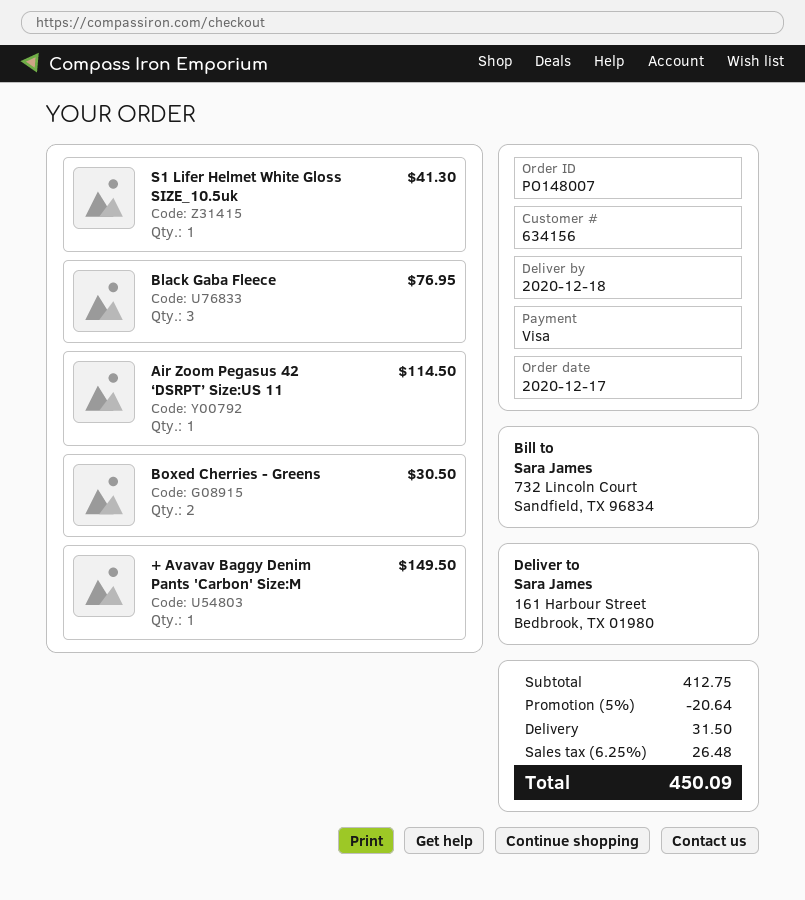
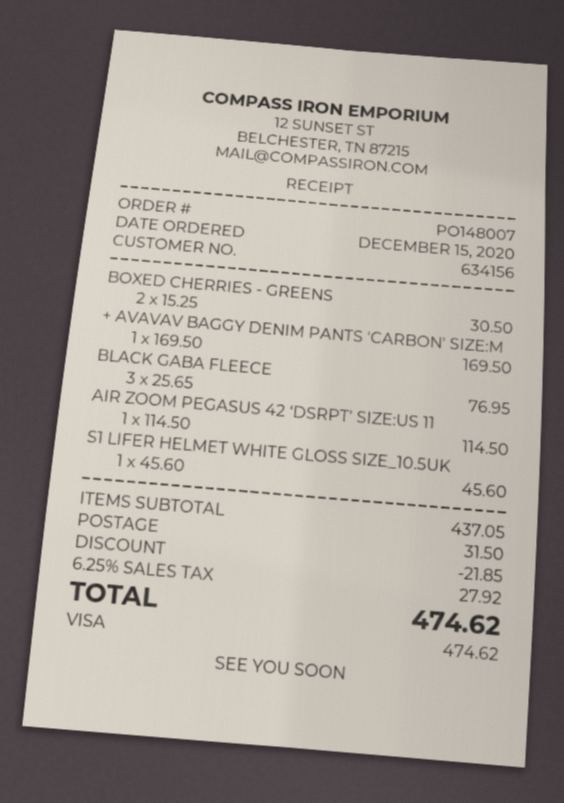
order date: 2020-12-17 -> 2020-12-15
S1 Lifer Helmet White Gloss SIZE_10.5uk: 1 for 41.30 -> 1 for 45.60
+ Avavav Baggy Denim Pants 'Carbon' Size:M: 1 for 149.50 -> 1 for 169.50
subtotal: 412.75 -> 437.05
discount: 20.64 -> 21.85
tax: 6.25% = 26.48 -> 6.25% = 27.92
total: 450.09 -> 474.62

